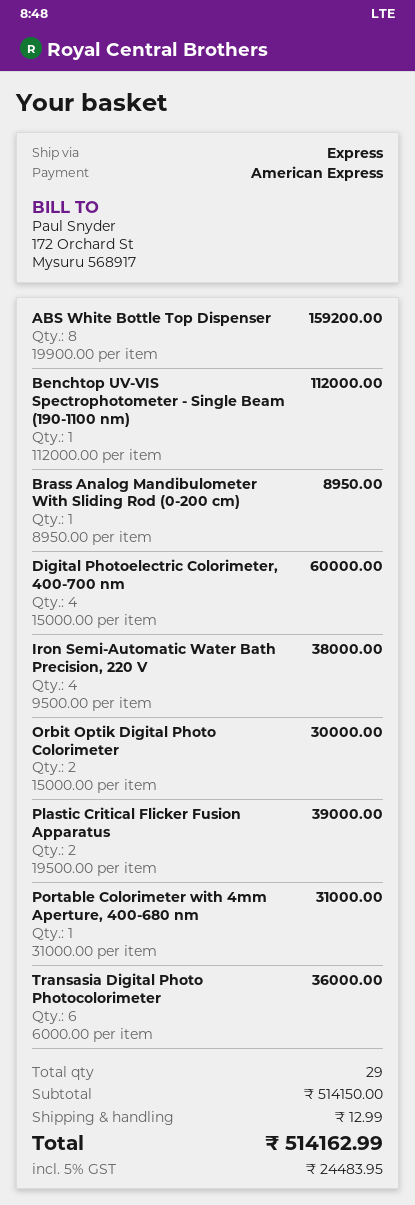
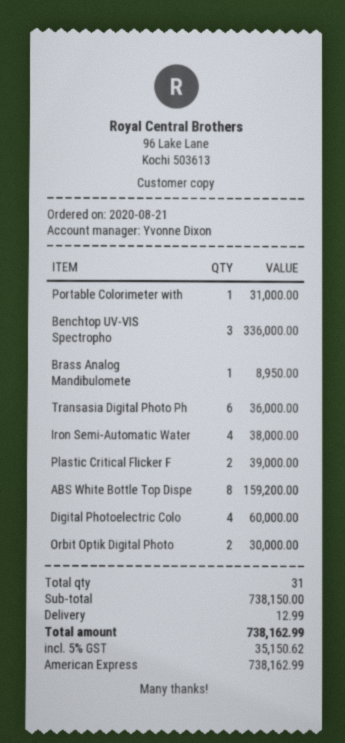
Benchtop UV-VIS Spectrophotometer - Single Beam (190-1100 nm): 1 for 112000.00 -> 3 for 336000.00
total quantity: 29 -> 31
subtotal: 514150.00 -> 738150.00
tax: 5% = 24483.95 -> 5% = 35150.62
total: 514162.99 -> 738162.99

